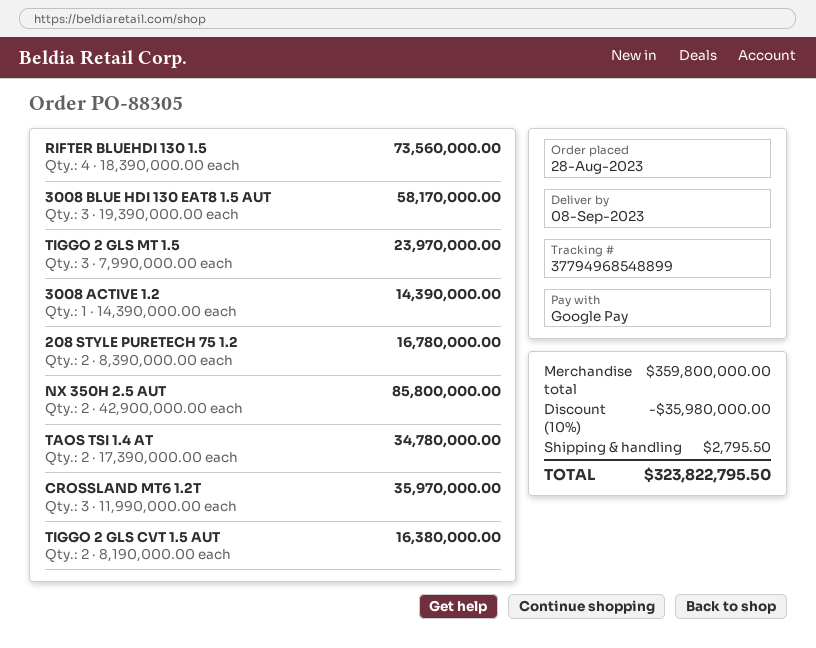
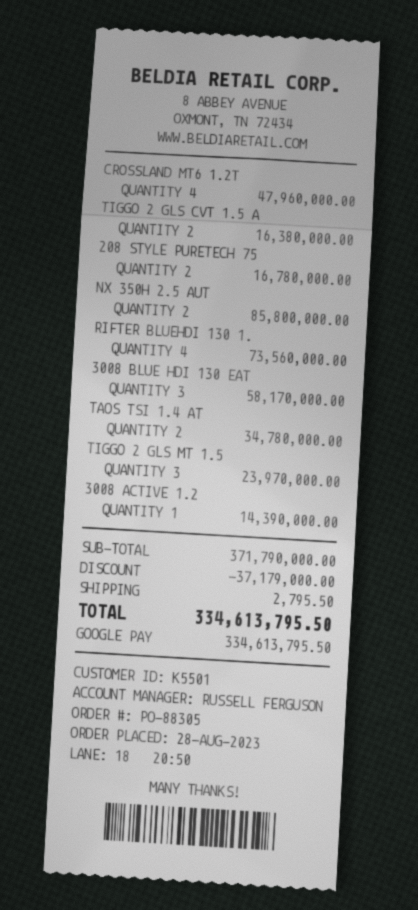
CROSSLAND MT6 1.2T: 3 for 35970000.00 -> 4 for 47960000.00
subtotal: 359800000.00 -> 371790000.00
discount: 35980000.00 -> 37179000.00
total: 323822795.50 -> 334613795.50

